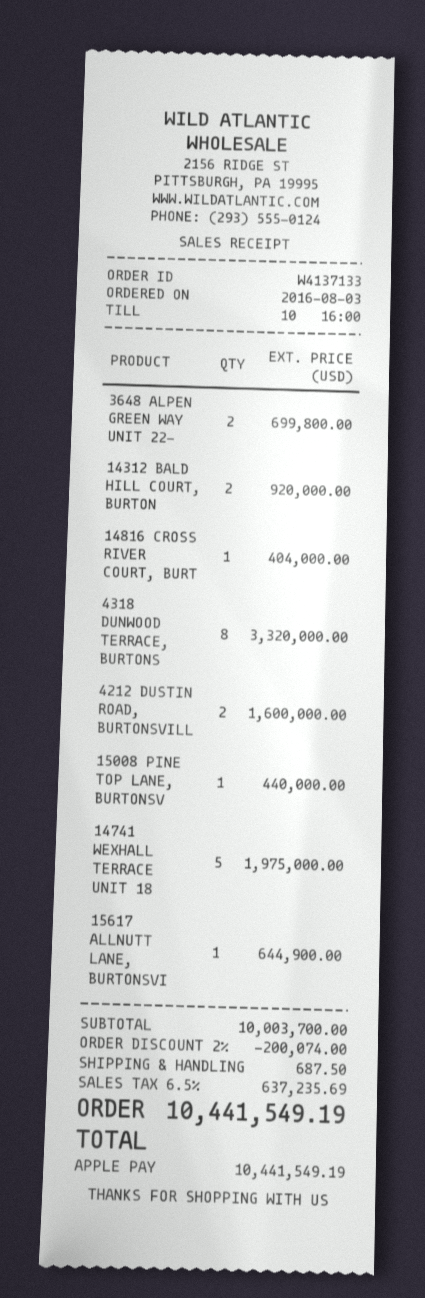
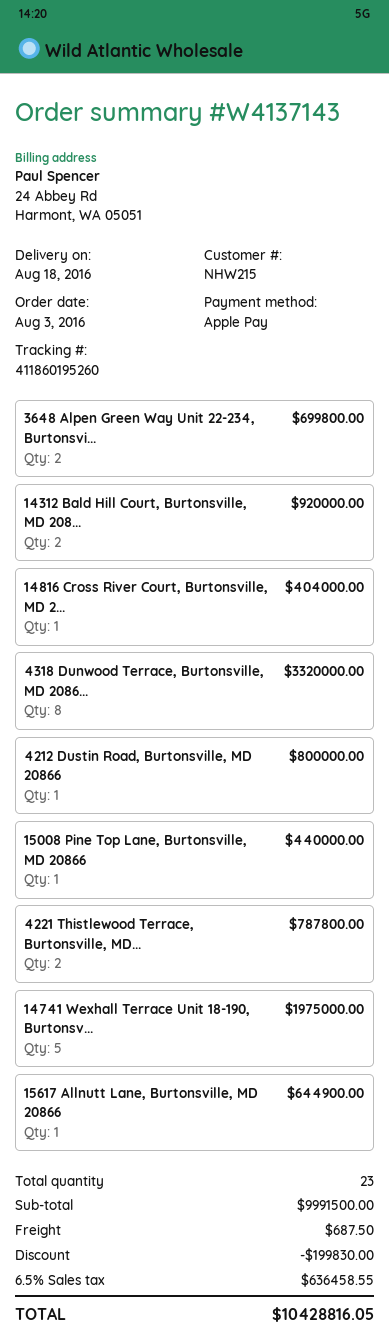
order number: W4137133 -> W4137143
4212 DUSTIN ROAD, BURTONSVILL: 2 for 1600000.00 -> 1 for 800000.00
4221 Thistlewood Terrace, Burtonsville, MD...: none -> 2 for 787800.00
subtotal: 10003700.00 -> 9991500.00
discount: 200074.00 -> 199830.00
tax: 6.5% = 637235.69 -> 6.5% = 636458.55
total: 10441549.19 -> 10428816.05

